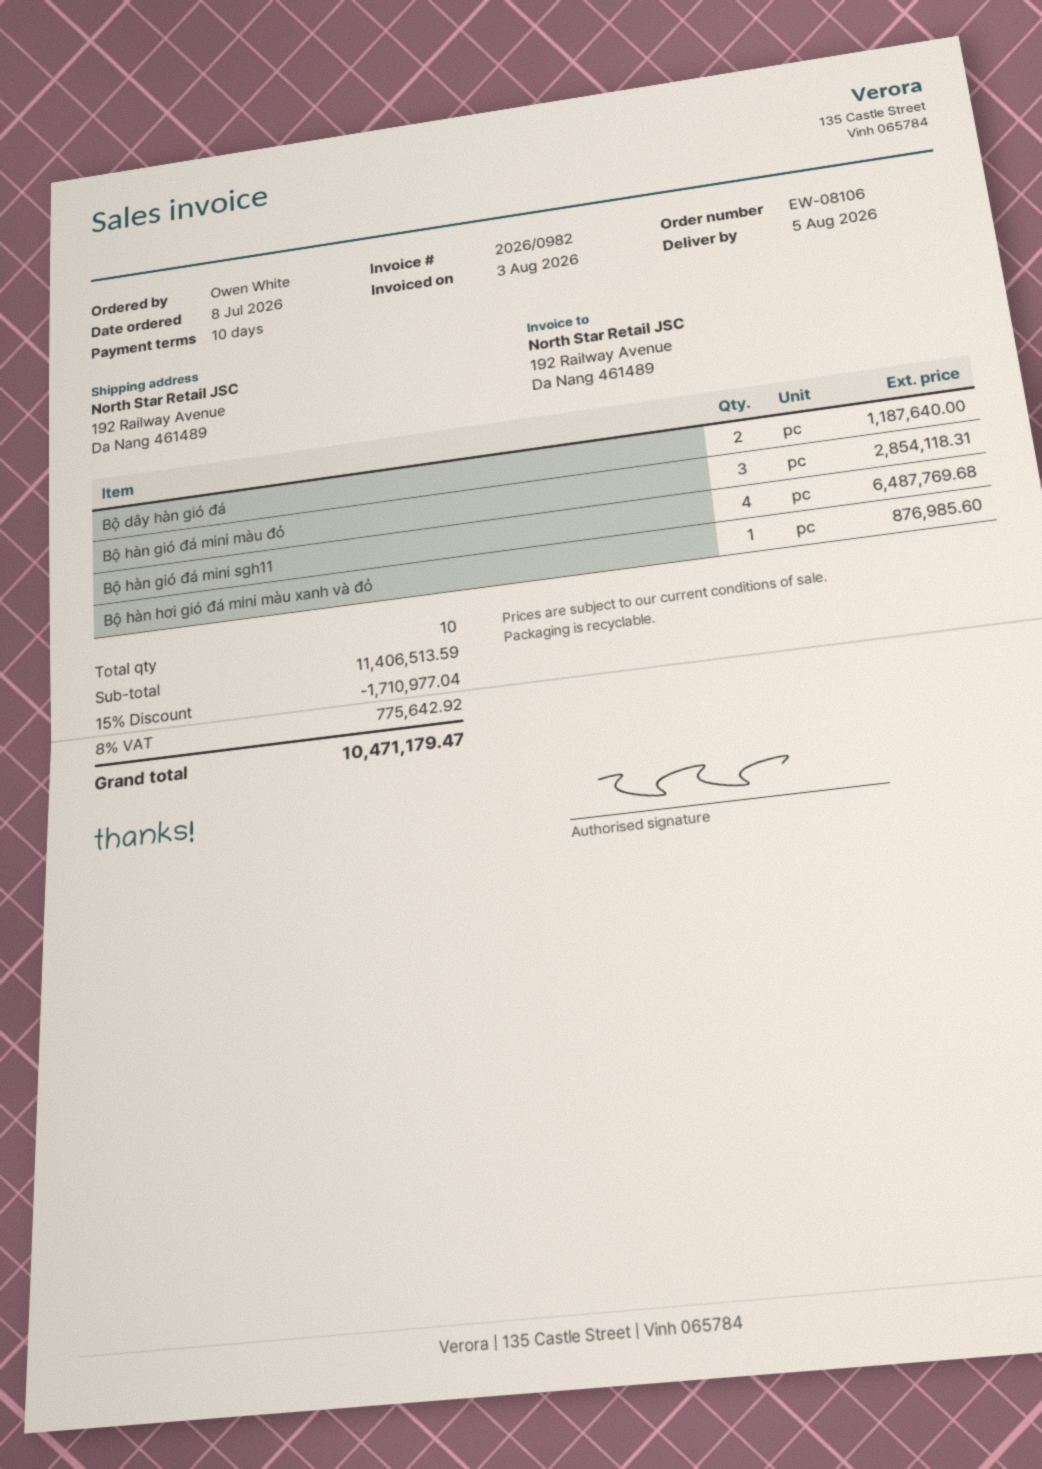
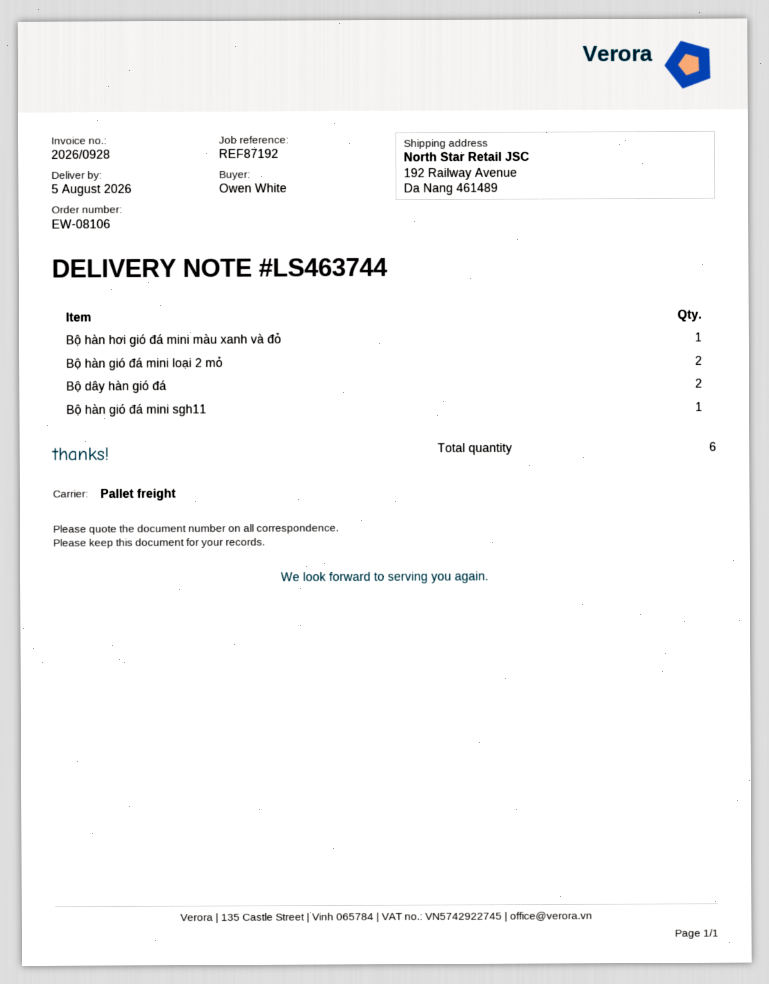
invoice number: 2026/0982 -> 2026/0928
Bộ hàn gió đá mini màu đỏ: 3 -> none
Bộ hàn gió đá mini sgh11: 4 -> 1
Bộ hàn gió đá mini loại 2 mỏ: none -> 2
total quantity: 10 -> 6

